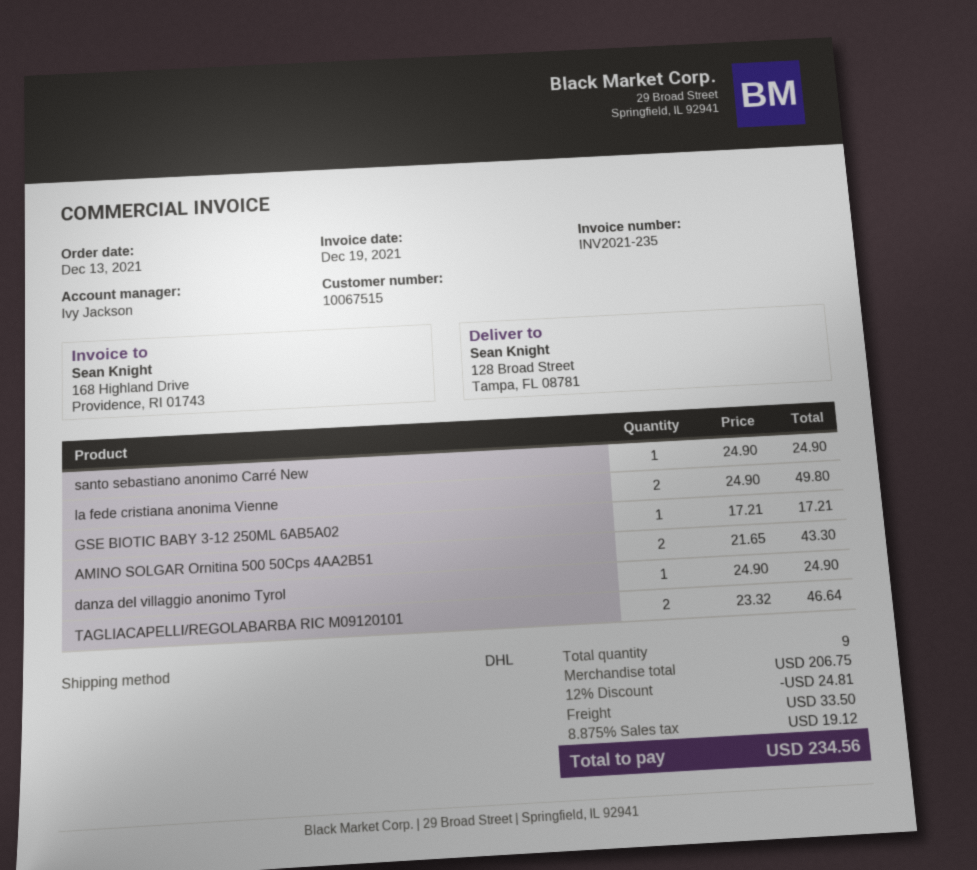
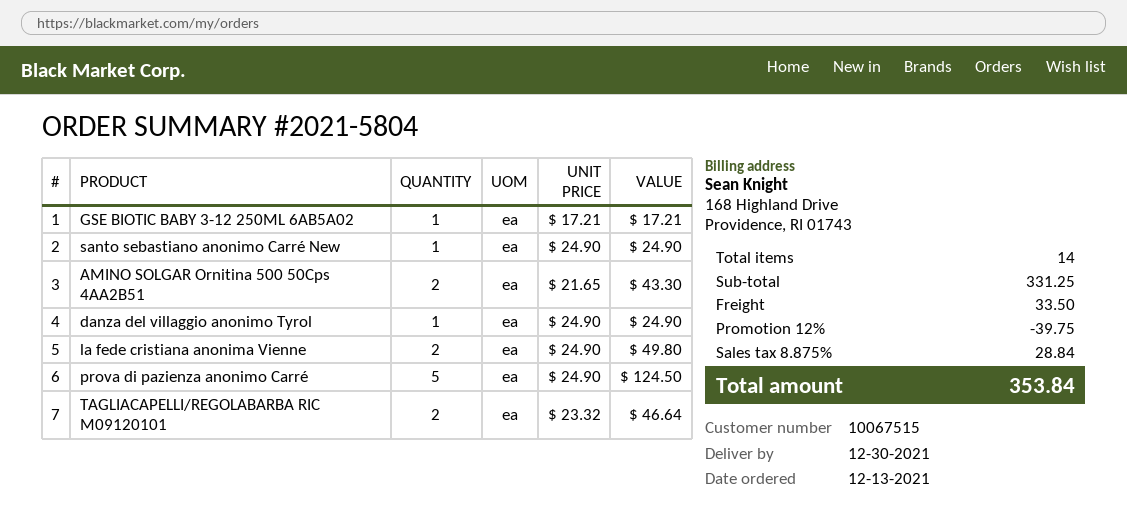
prova di pazienza anonimo Carré: none -> 5 x 24.90 = 124.50
total quantity: 9 -> 14
subtotal: 206.75 -> 331.25
discount: 12% = 24.81 -> 12% = 39.75
tax: 8.875% = 19.12 -> 8.875% = 28.84
total: 234.56 -> 353.84

